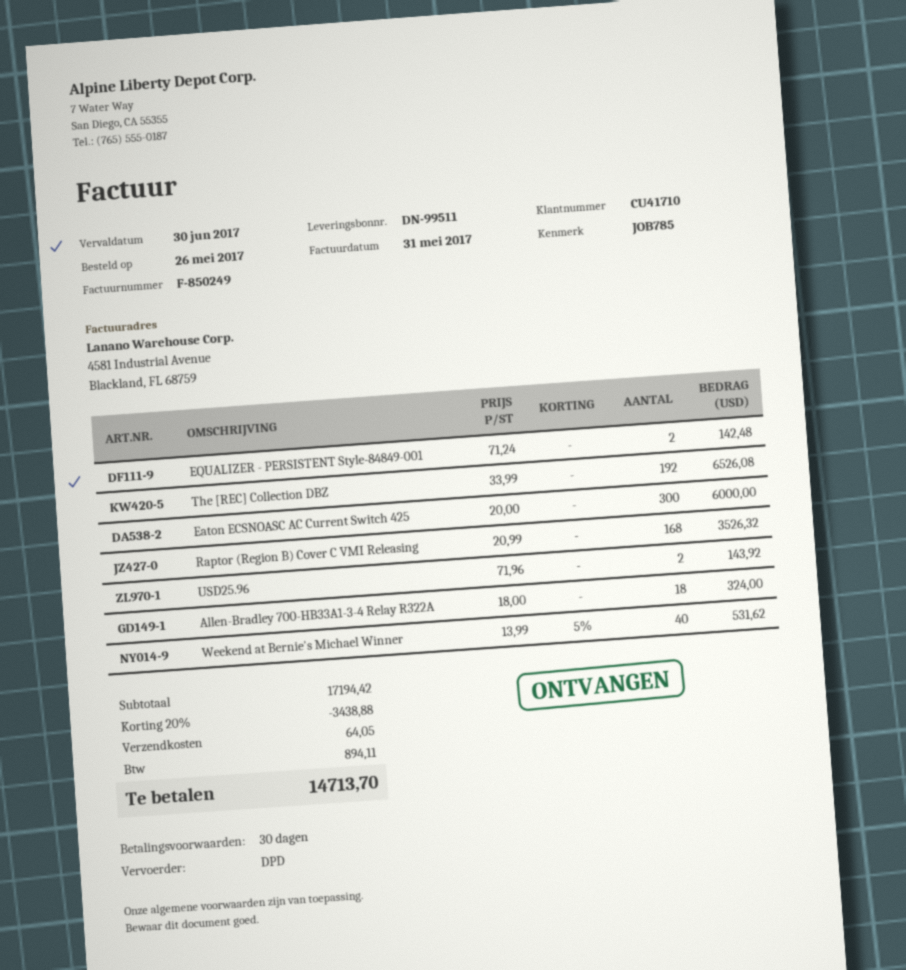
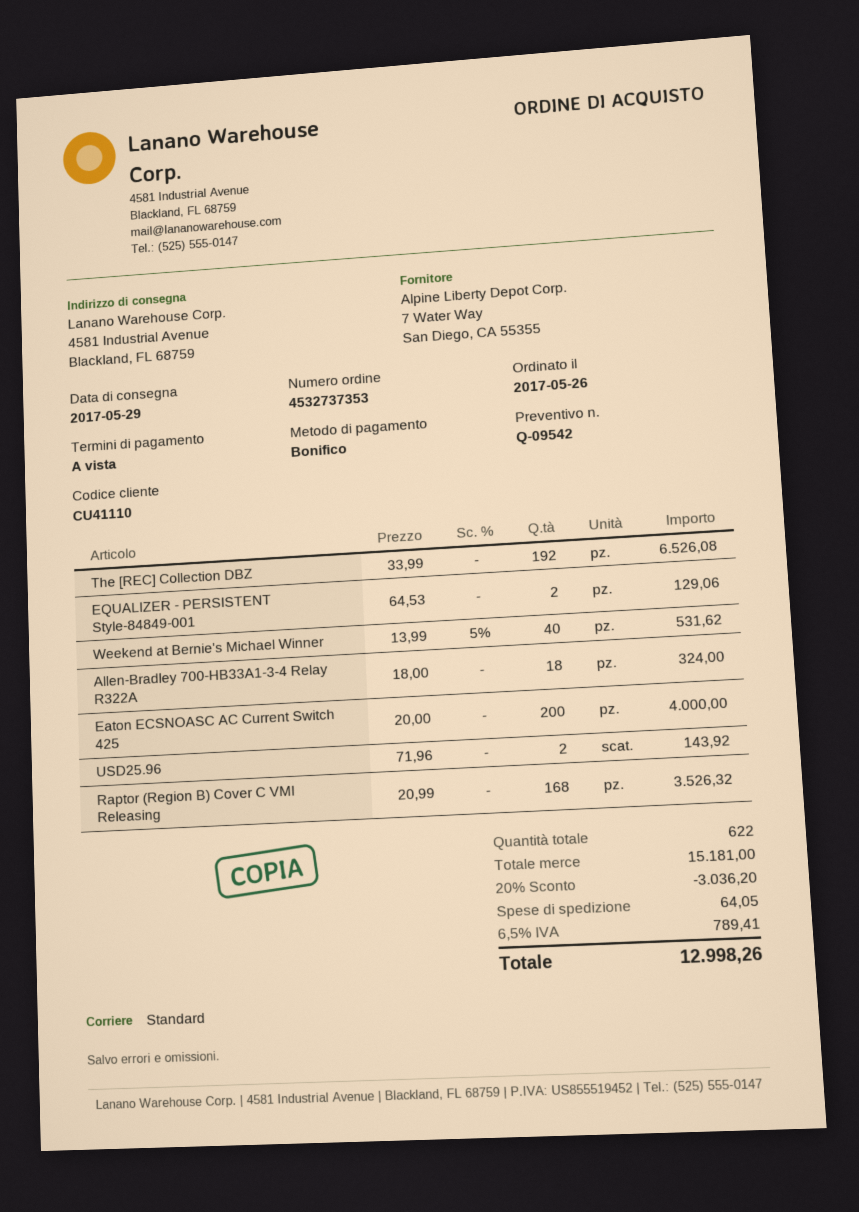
payment terms: 30 days -> on receipt
customer number: CU41710 -> CU41110
shipping method: DPD -> standard
EQUALIZER - PERSISTENT Style-84849-001: 2 x 71.24 = 142.48 -> 2 x 64.53 = 129.06
Eaton ECSNOASC AC Current Switch 425: 300 x 20.00 = 6000.00 -> 200 x 20.00 = 4000.00
subtotal: 17194.42 -> 15181.00
discount: 20% = 3438.88 -> 20% = 3036.20
tax: 894.11 -> 789.41
total: 14713.70 -> 12998.26

